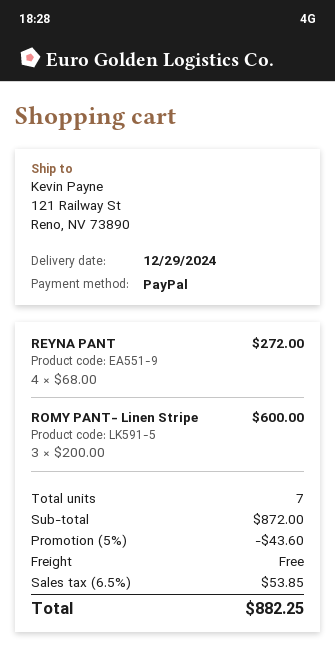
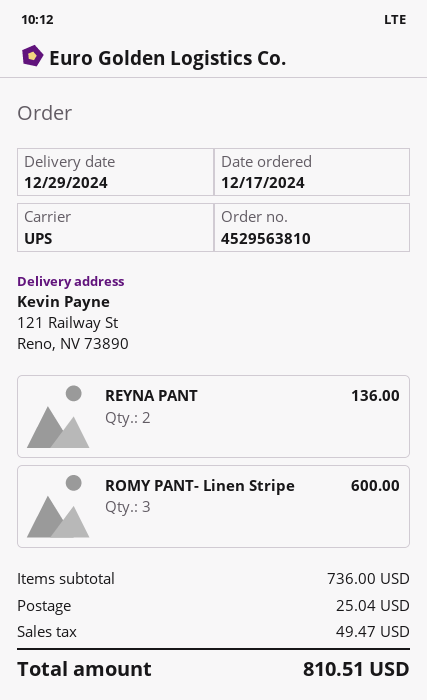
REYNA PANT: 4 for 272.00 -> 2 for 136.00
subtotal: 872.00 -> 736.00
discount: 5% = 43.60 -> none
shipping: 0.00 -> 25.04
tax: 53.85 -> 49.47
total: 882.25 -> 810.51

